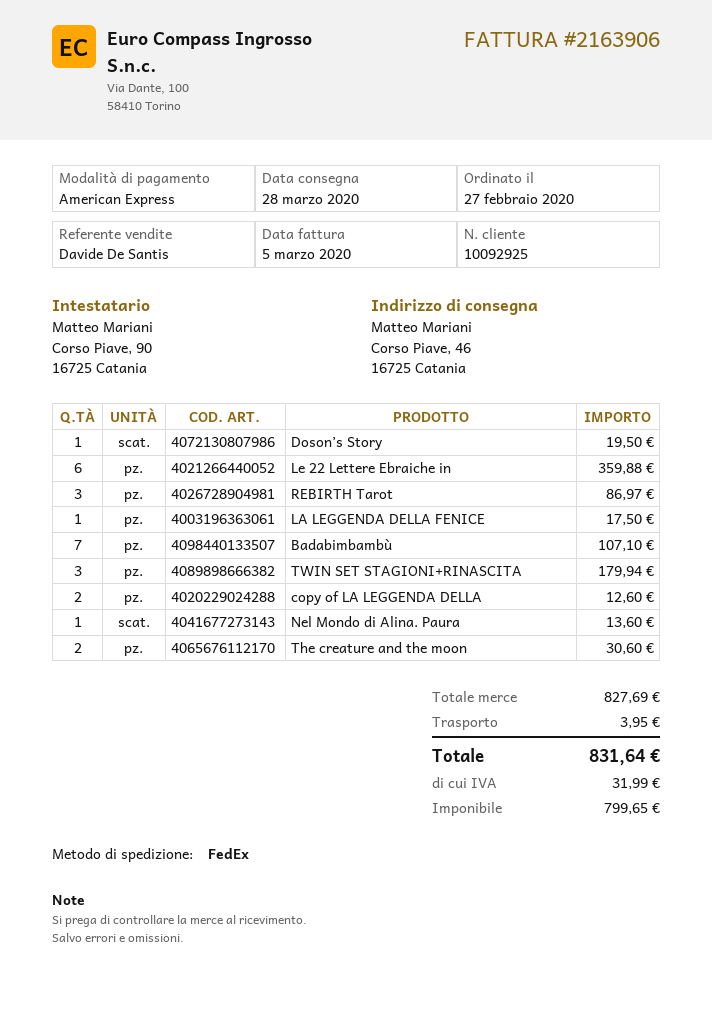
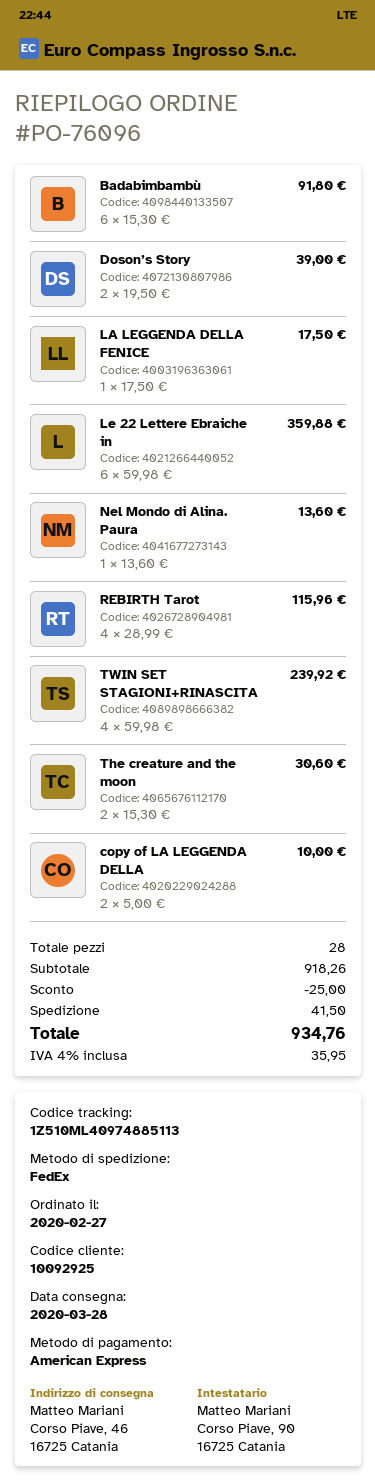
Doson’s Story: 1 for 19.50 -> 2 for 39.00
REBIRTH Tarot: 3 for 86.97 -> 4 for 115.96
Badabimbambù: 7 for 107.10 -> 6 for 91.80
TWIN SET STAGIONI+RINASCITA: 3 for 179.94 -> 4 for 239.92
copy of LA LEGGENDA DELLA: 2 for 12.60 -> 2 for 10.00
subtotal: 827.69 -> 918.26
discount: none -> 25.00
shipping: 3.95 -> 41.50
tax: 31.99 -> 35.95
total: 831.64 -> 934.76

